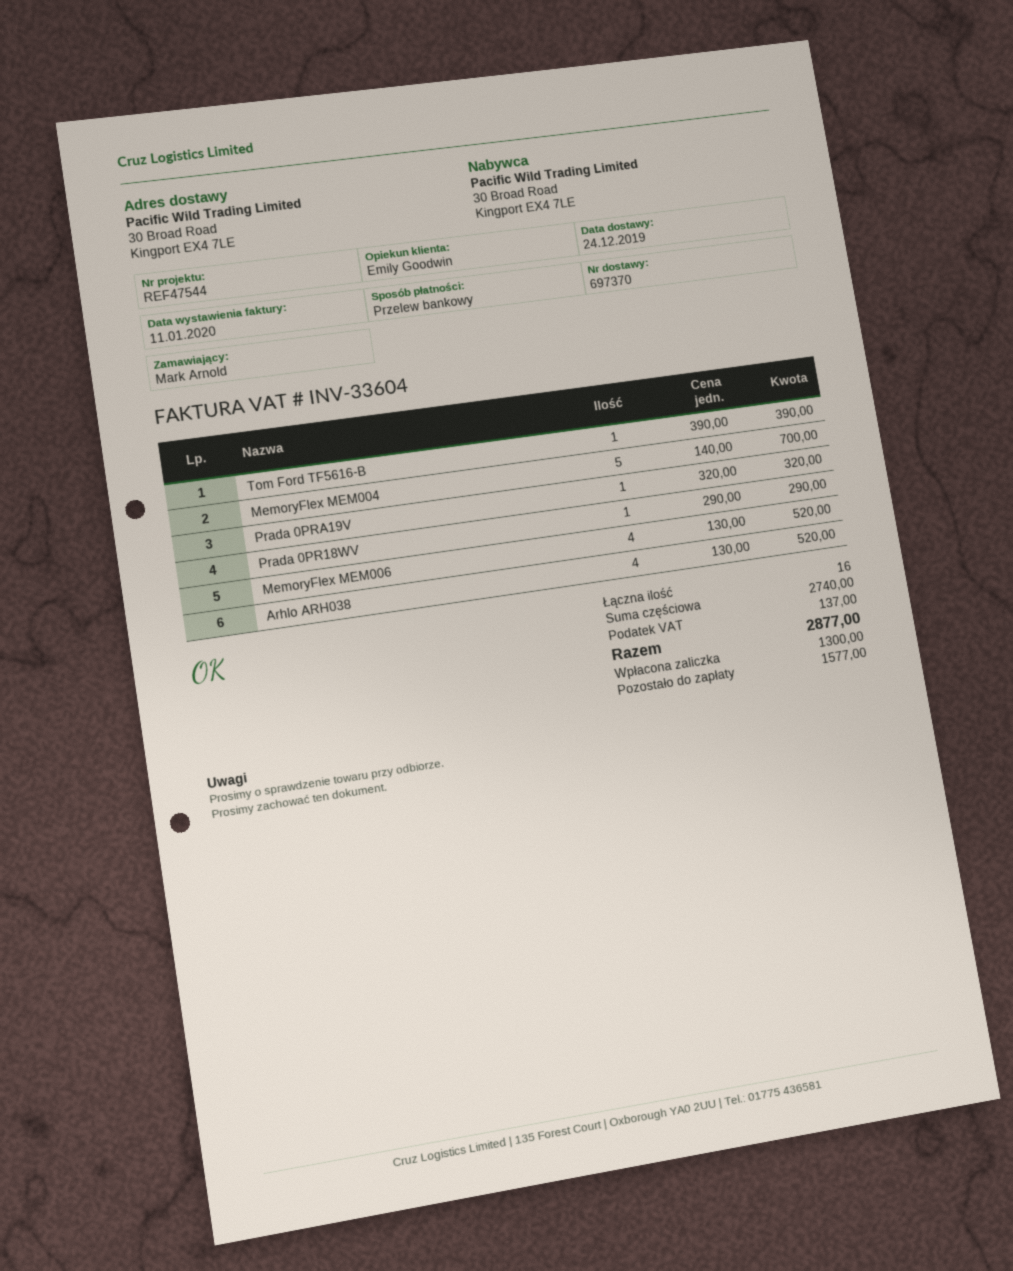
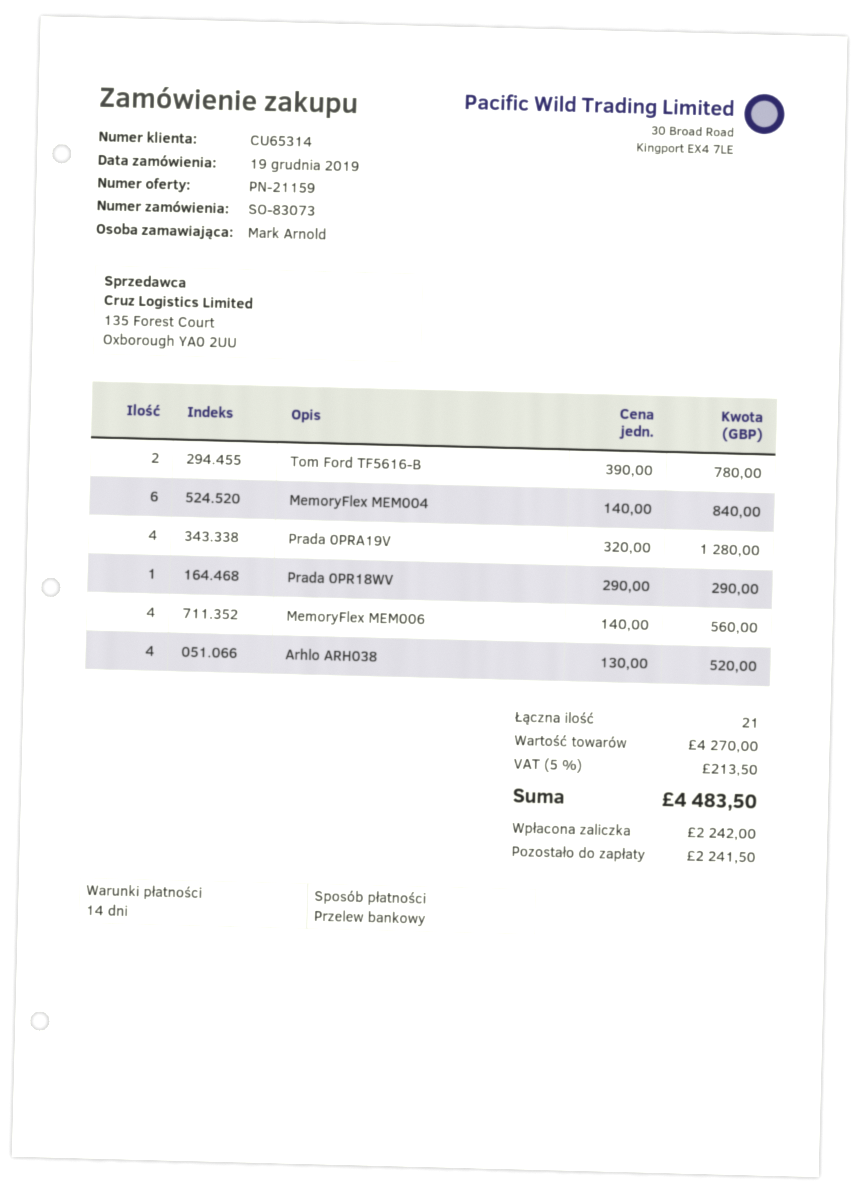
Tom Ford TF5616-B: 1 x 390.00 = 390.00 -> 2 x 390.00 = 780.00
MemoryFlex MEM004: 5 x 140.00 = 700.00 -> 6 x 140.00 = 840.00
Prada 0PRA19V: 1 x 320.00 = 320.00 -> 4 x 320.00 = 1280.00
MemoryFlex MEM006: 4 x 130.00 = 520.00 -> 4 x 140.00 = 560.00
total quantity: 16 -> 21
subtotal: 2740.00 -> 4270.00
tax: 137.00 -> 213.50
total: 2877.00 -> 4483.50
deposit: 1300.00 -> 2242.00
balance: 1577.00 -> 2241.50

